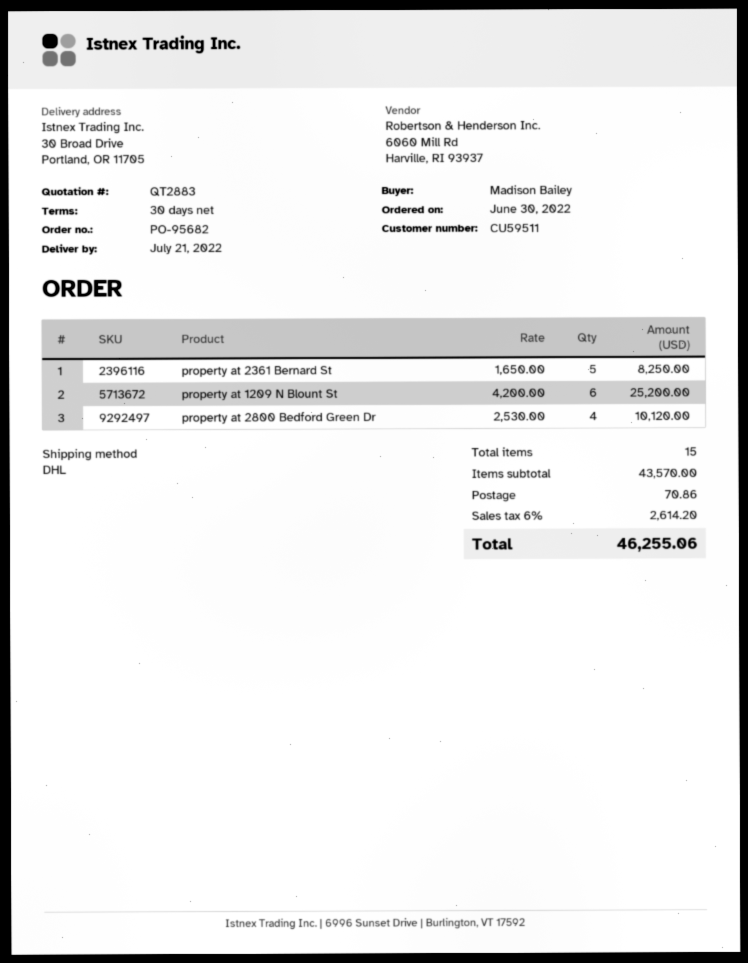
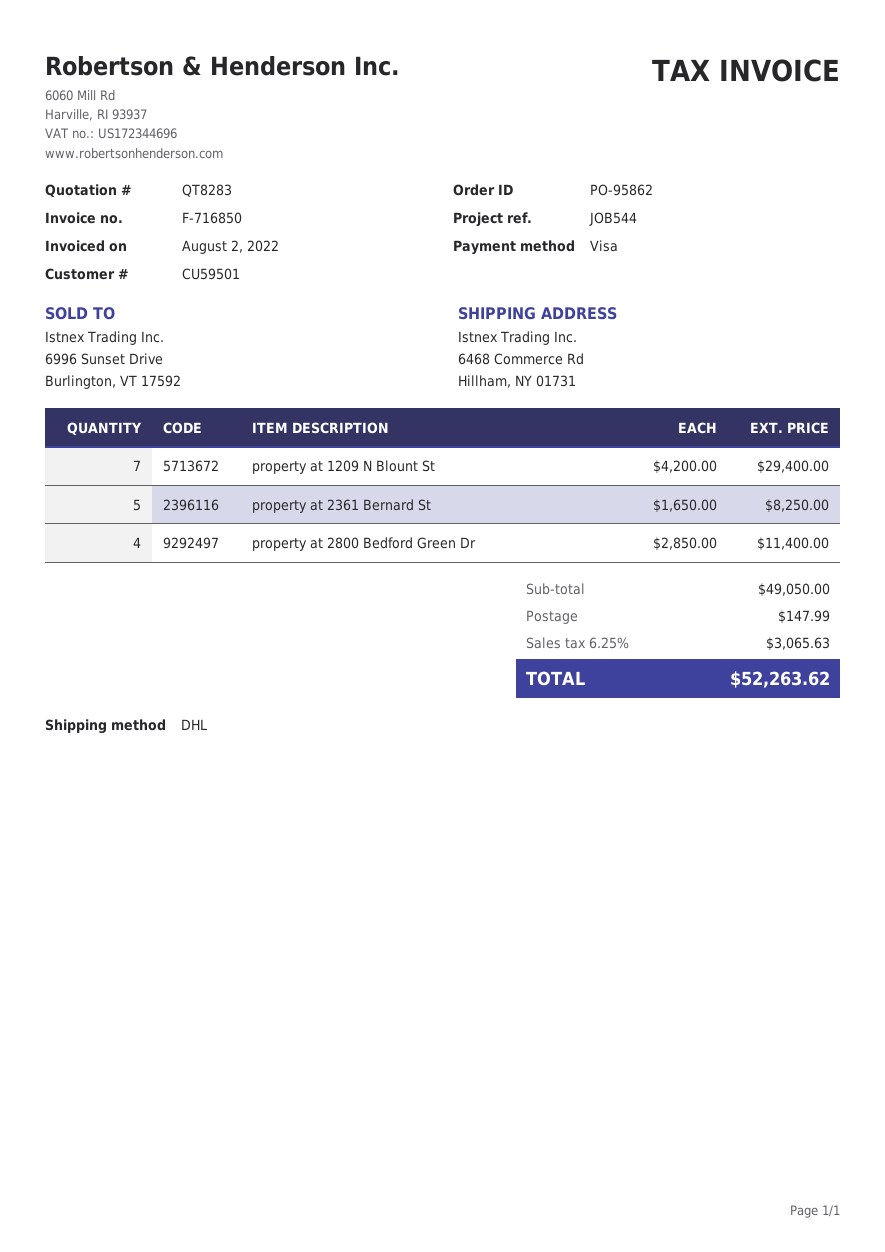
quote number: QT2883 -> QT8283
order number: PO-95682 -> PO-95862
customer number: CU59511 -> CU59501
ship to: 30 Broad Drive, Portland, OR 11705 -> 6468 Commerce Rd, Hillham, NY 01731
property at 1209 N Blount St: 6 x 4200.00 = 25200.00 -> 7 x 4200.00 = 29400.00
property at 2800 Bedford Green Dr: 4 x 2530.00 = 10120.00 -> 4 x 2850.00 = 11400.00
subtotal: 43570.00 -> 49050.00
shipping: 70.86 -> 147.99
tax: 6% = 2614.20 -> 6.25% = 3065.63
total: 46255.06 -> 52263.62

